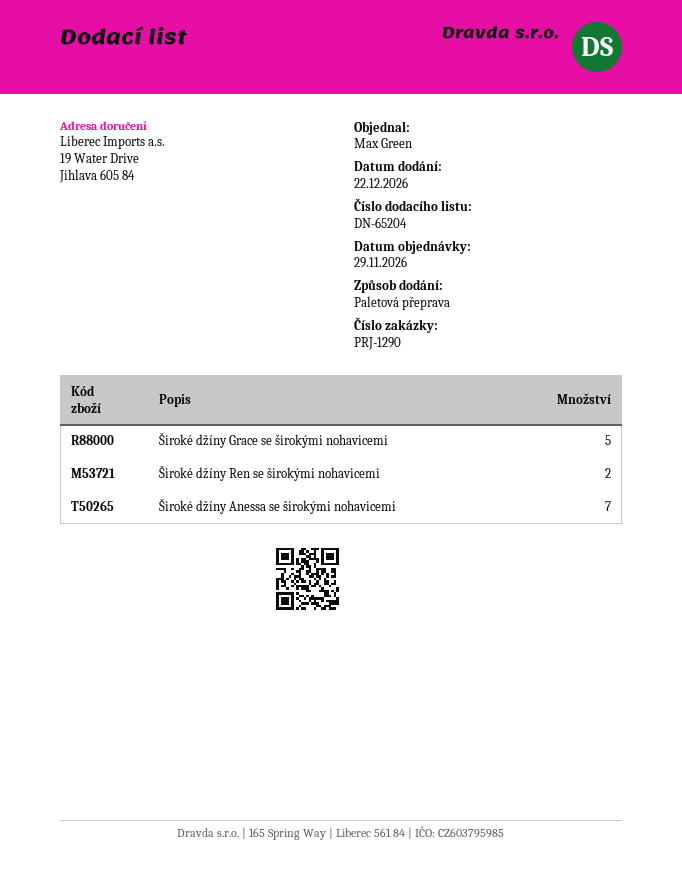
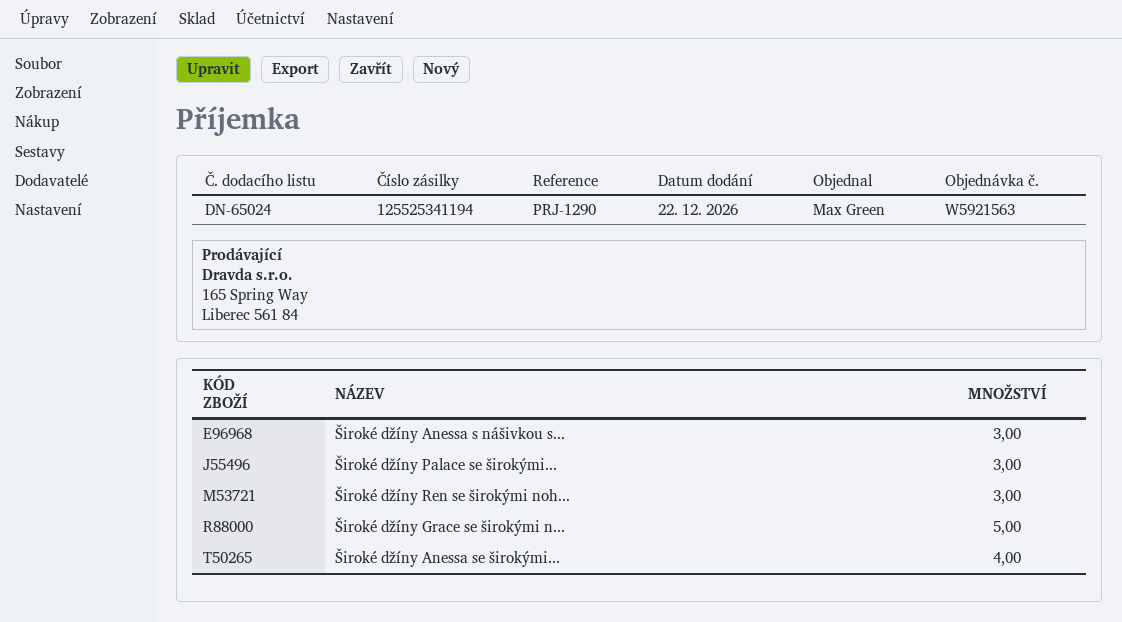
delivery note number: DN-65204 -> DN-65024
Široké džíny Ren se širokými nohavicemi: 2 -> 3
Široké džíny Anessa se širokými nohavicemi: 7 -> 4
Široké džíny Anessa s nášivkou s...: none -> 3
Široké džíny Palace se širokými...: none -> 3

